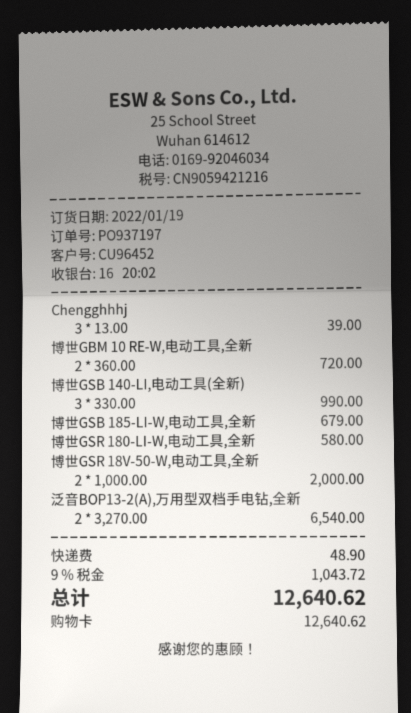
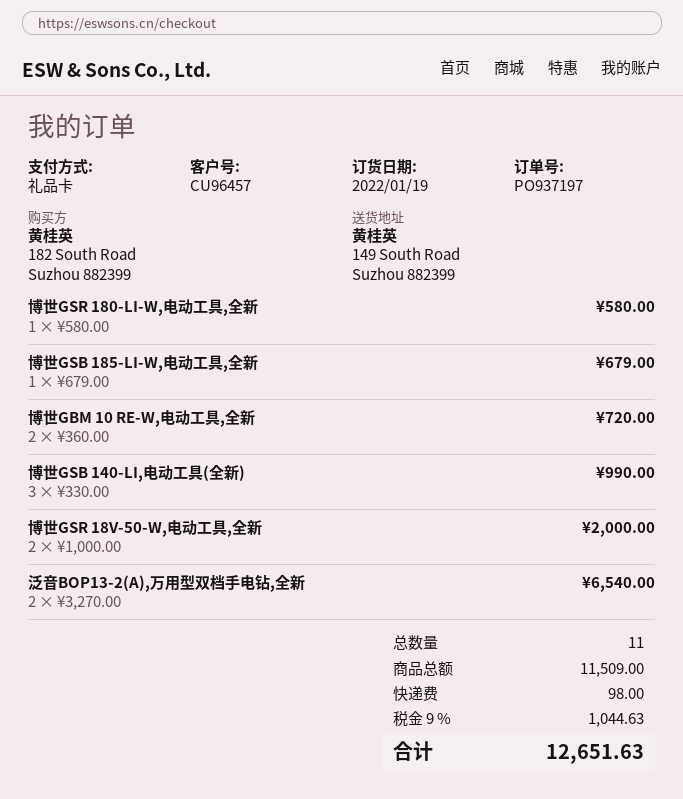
customer number: CU96452 -> CU96457
Chengghhhj: 3 x 13.00 = 39.00 -> none
shipping: 48.90 -> 98.00
tax: 9% = 1043.72 -> 9% = 1044.63
total: 12640.62 -> 12651.63

